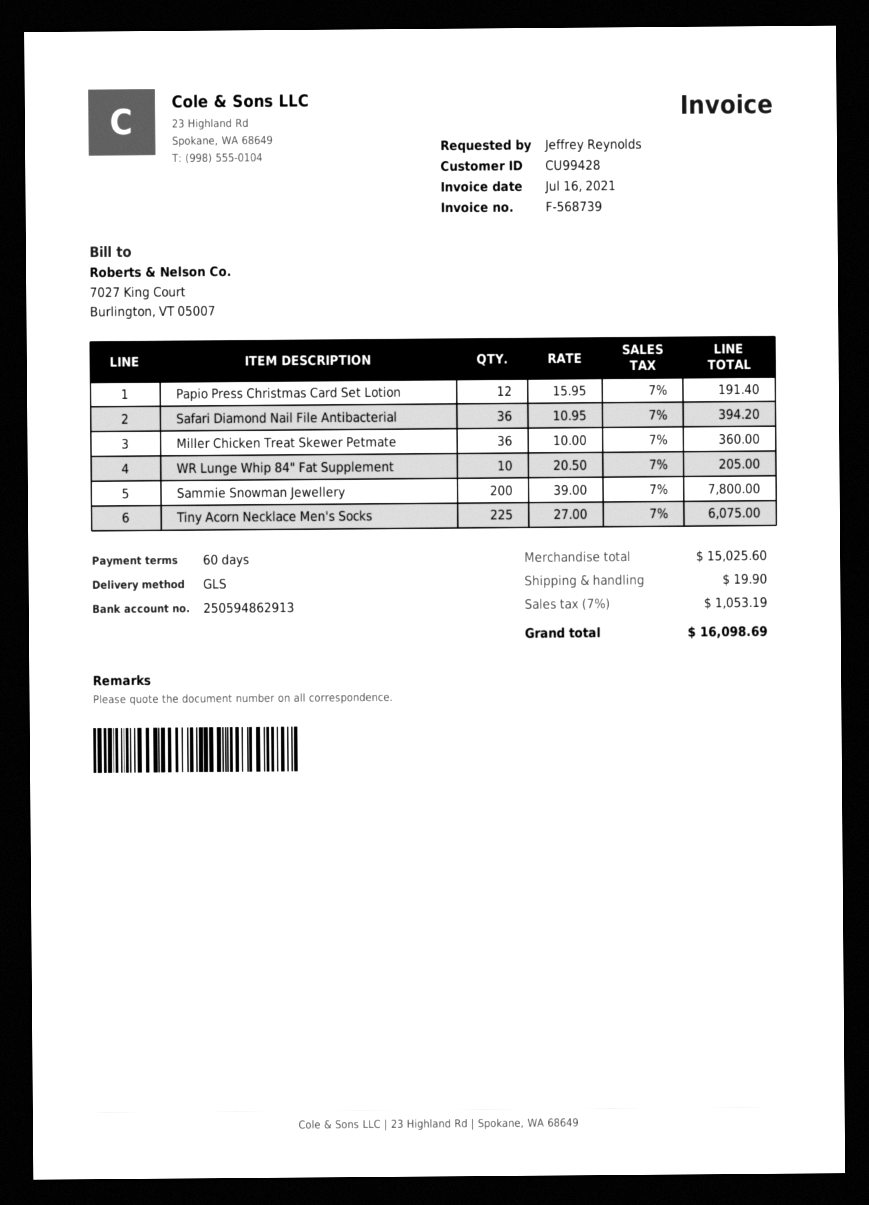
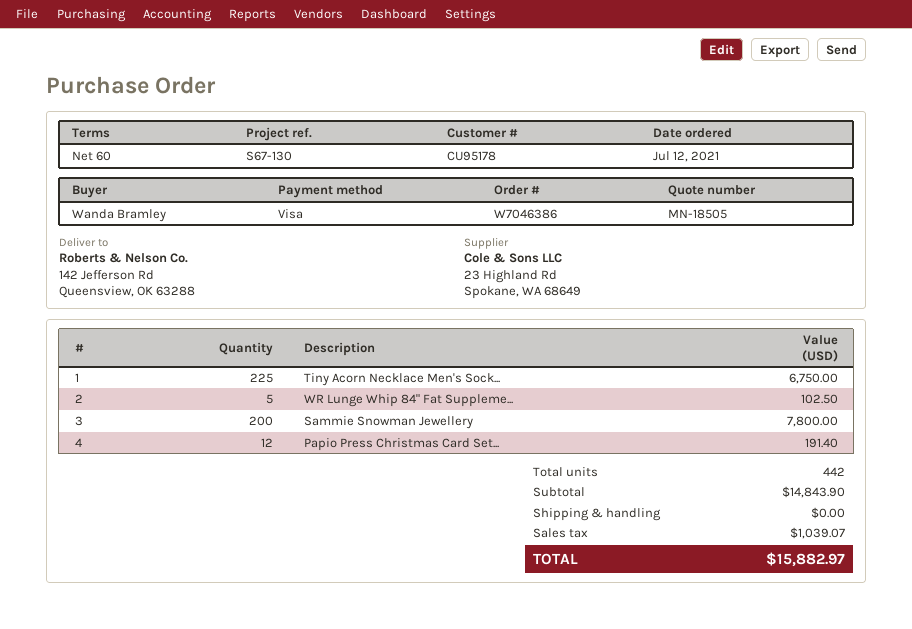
customer number: CU99428 -> CU95178
ordered by: Jeffrey Reynolds -> Wanda Bramley
Safari Diamond Nail File Antibacterial: 36 for 394.20 -> none
Miller Chicken Treat Skewer Petmate: 36 for 360.00 -> none
WR Lunge Whip 84" Fat Supplement: 10 for 205.00 -> 5 for 102.50
Tiny Acorn Necklace Men's Socks: 225 for 6075.00 -> 225 for 6750.00
subtotal: 15025.60 -> 14843.90
shipping: 19.90 -> 0.00
tax: 1053.19 -> 1039.07
total: 16098.69 -> 15882.97

